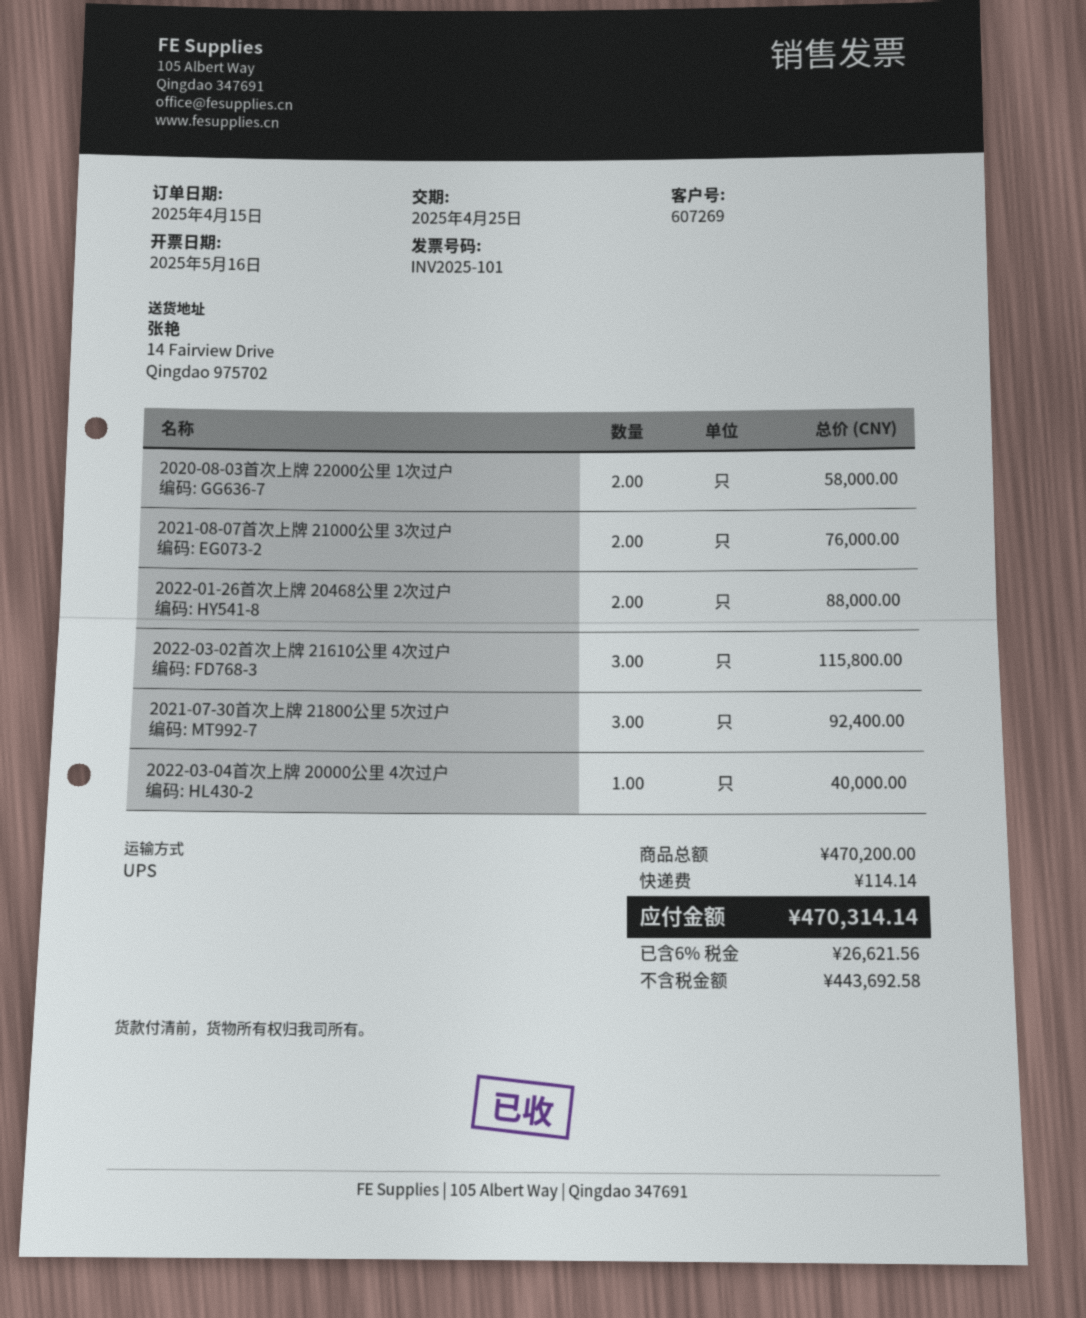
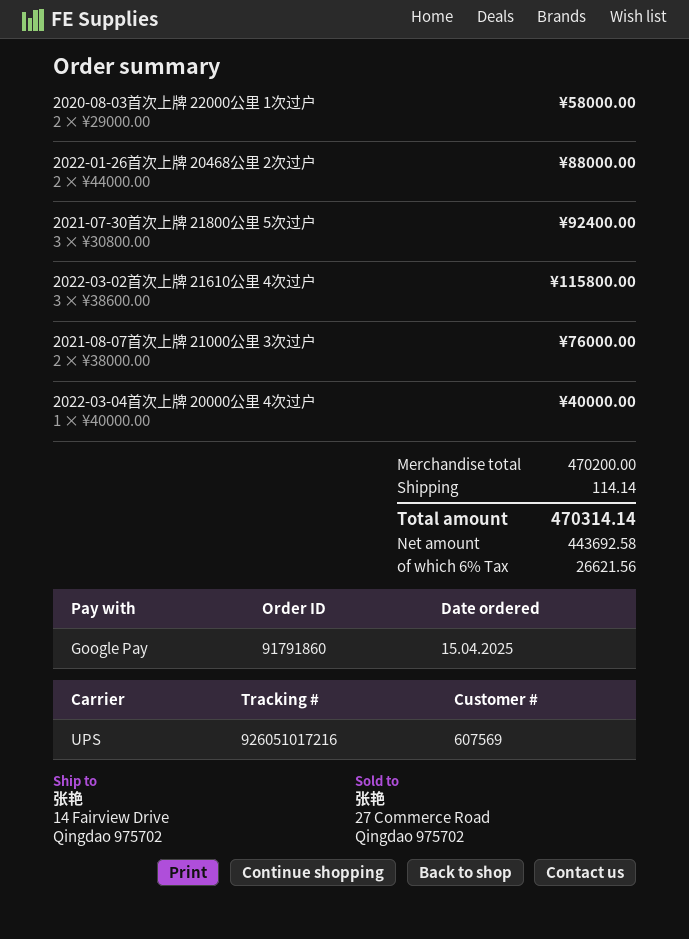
customer number: 607269 -> 607569

